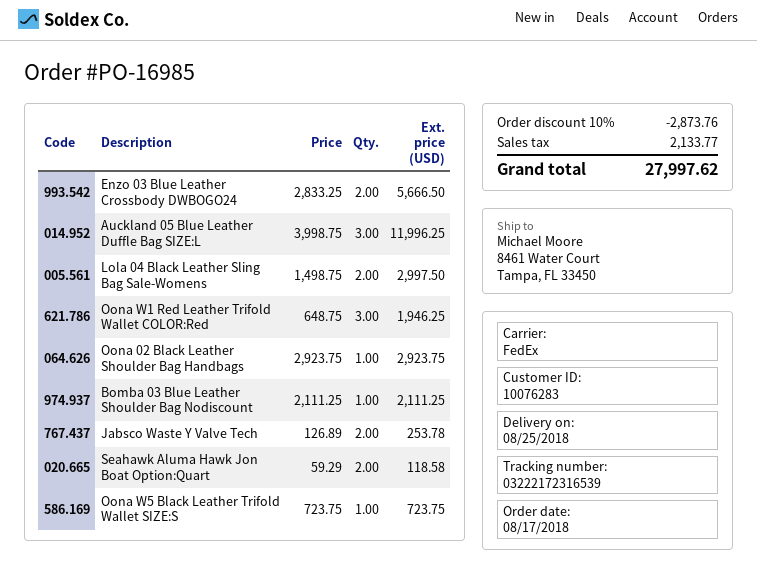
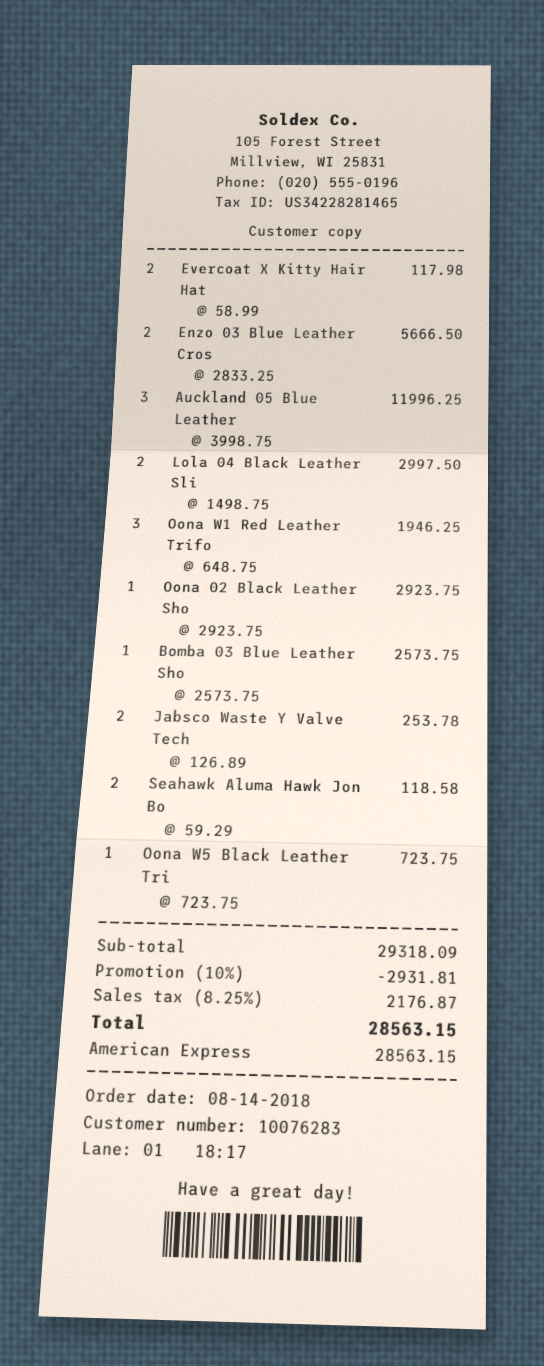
order date: 2018-08-17 -> 2018-08-14
Bomba 03 Blue Leather Shoulder Bag Nodiscount: 1 x 2111.25 = 2111.25 -> 1 x 2573.75 = 2573.75
Evercoat X Kitty Hair Hat: none -> 2 x 58.99 = 117.98
discount: 10% = 2873.76 -> 10% = 2931.81
tax: 2133.77 -> 2176.87
total: 27997.62 -> 28563.15

